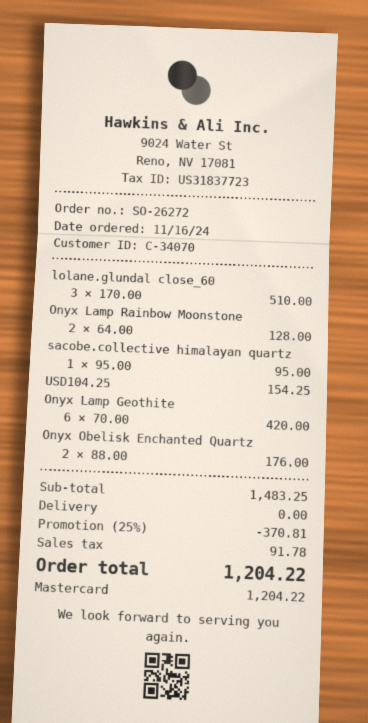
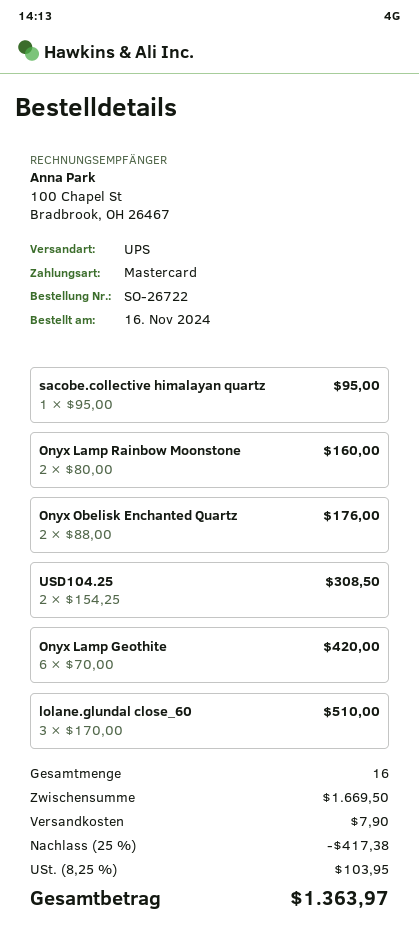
order number: SO-26272 -> SO-26722
Onyx Lamp Rainbow Moonstone: 2 x 64.00 = 128.00 -> 2 x 80.00 = 160.00
USD104.25: 1 x 154.25 = 154.25 -> 2 x 154.25 = 308.50
subtotal: 1483.25 -> 1669.50
discount: 25% = 370.81 -> 25% = 417.38
shipping: 0.00 -> 7.90
tax: 91.78 -> 103.95
total: 1204.22 -> 1363.97

